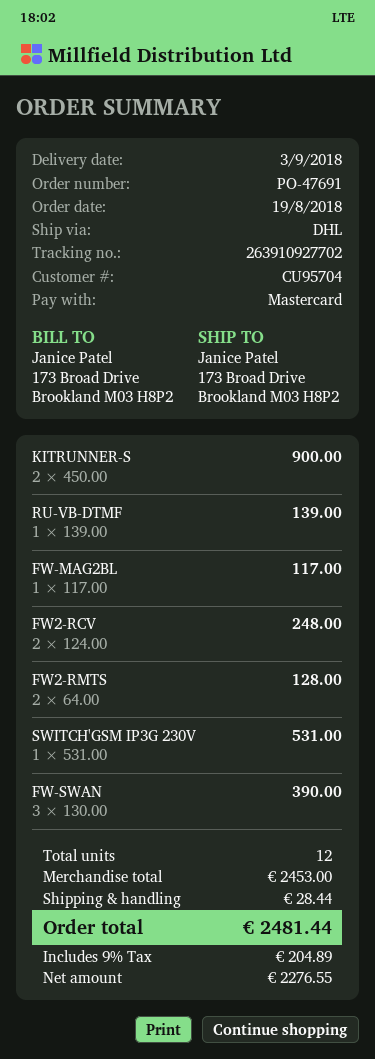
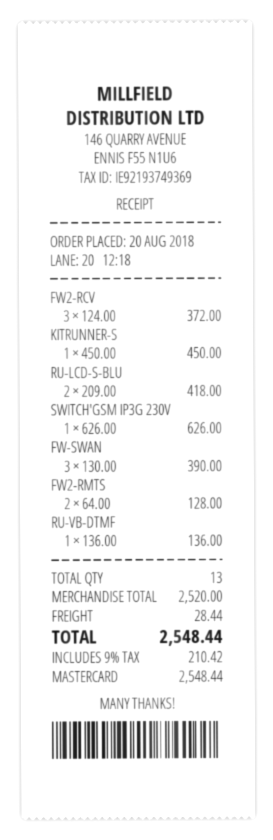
order date: 2018-08-19 -> 2018-08-20
KITRUNNER-S: 2 x 450.00 = 900.00 -> 1 x 450.00 = 450.00
RU-VB-DTMF: 1 x 139.00 = 139.00 -> 1 x 136.00 = 136.00
FW-MAG2BL: 1 x 117.00 = 117.00 -> none
FW2-RCV: 2 x 124.00 = 248.00 -> 3 x 124.00 = 372.00
SWITCH'GSM IP3G 230V: 1 x 531.00 = 531.00 -> 1 x 626.00 = 626.00
RU-LCD-S-BLU: none -> 2 x 209.00 = 418.00
total quantity: 12 -> 13
subtotal: 2453.00 -> 2520.00
tax: 9% = 204.89 -> 9% = 210.42
total: 2481.44 -> 2548.44

